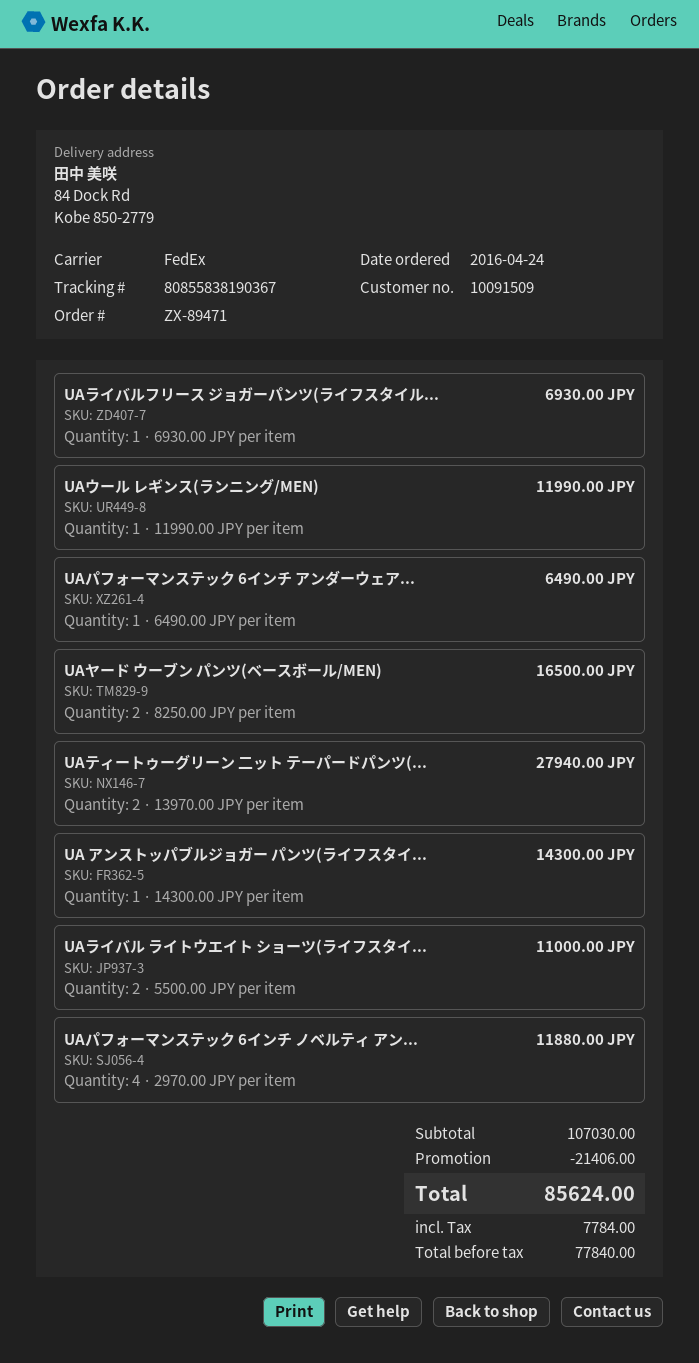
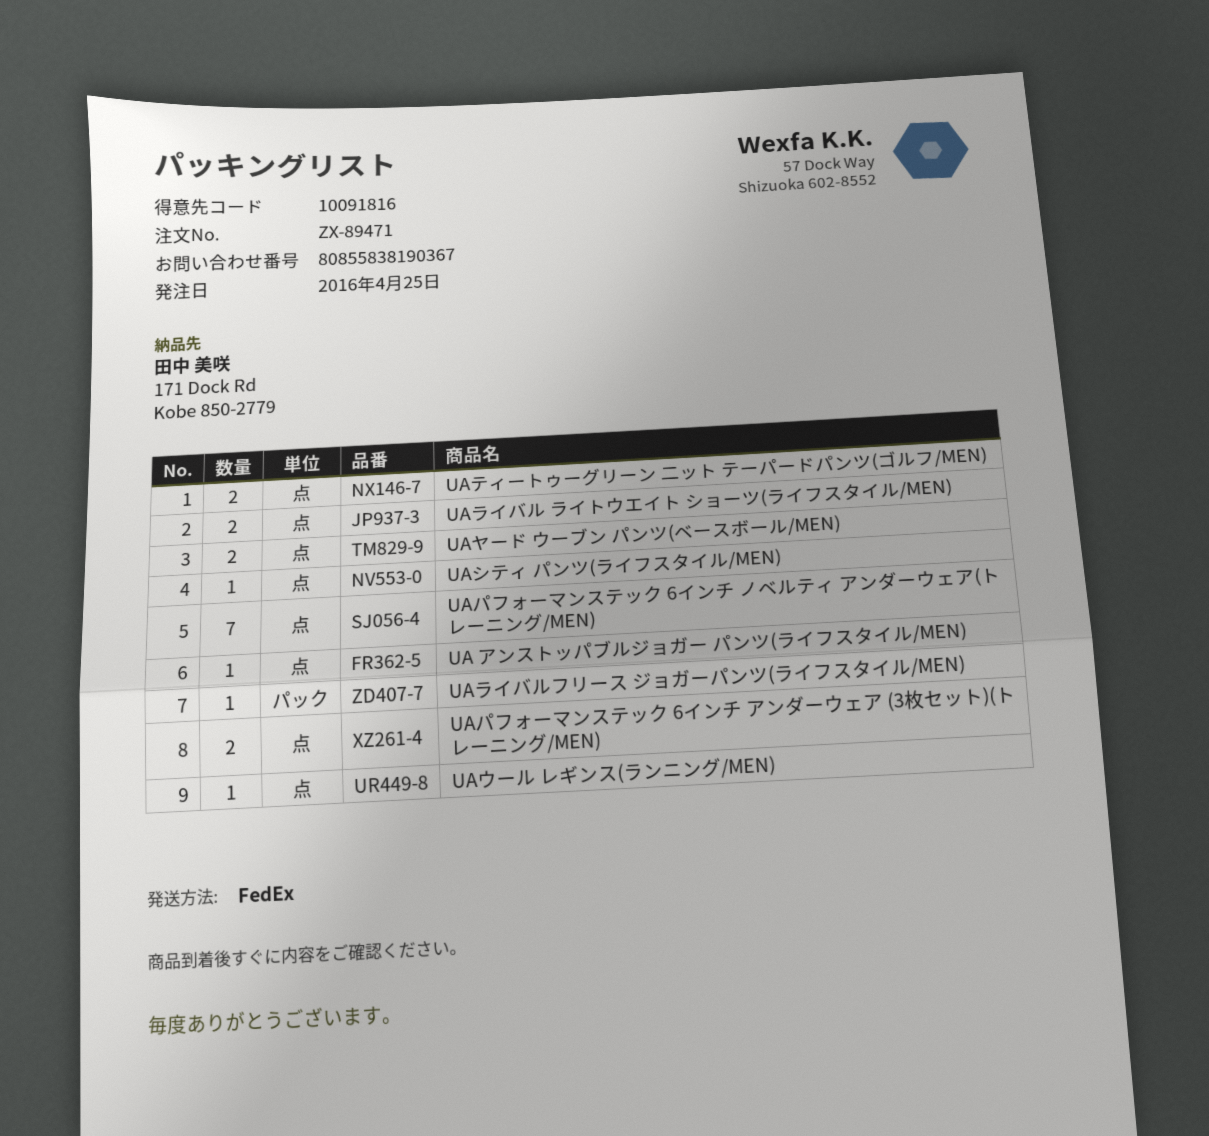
order date: 2016-04-24 -> 2016-04-25
customer number: 10091509 -> 10091816
ship to: 84 Dock Rd, Kobe 850-2779 -> 171 Dock Rd, Kobe 850-2779
UAパフォーマンステック 6インチ アンダーウェア...: 1 -> 2
UAパフォーマンステック 6インチ ノベルティ アン...: 4 -> 7
UAシティ パンツ(ライフスタイル/MEN): none -> 1

